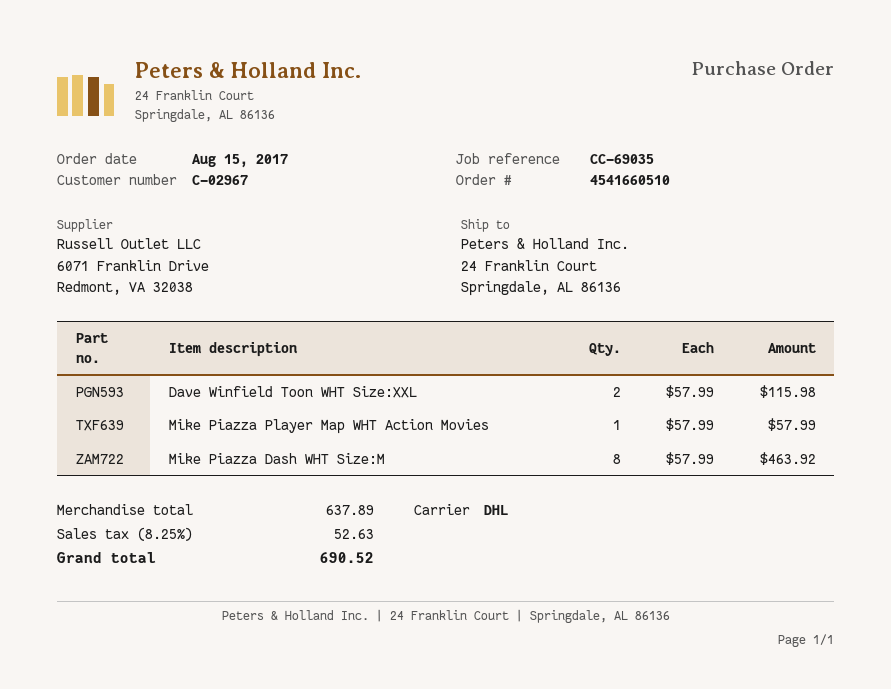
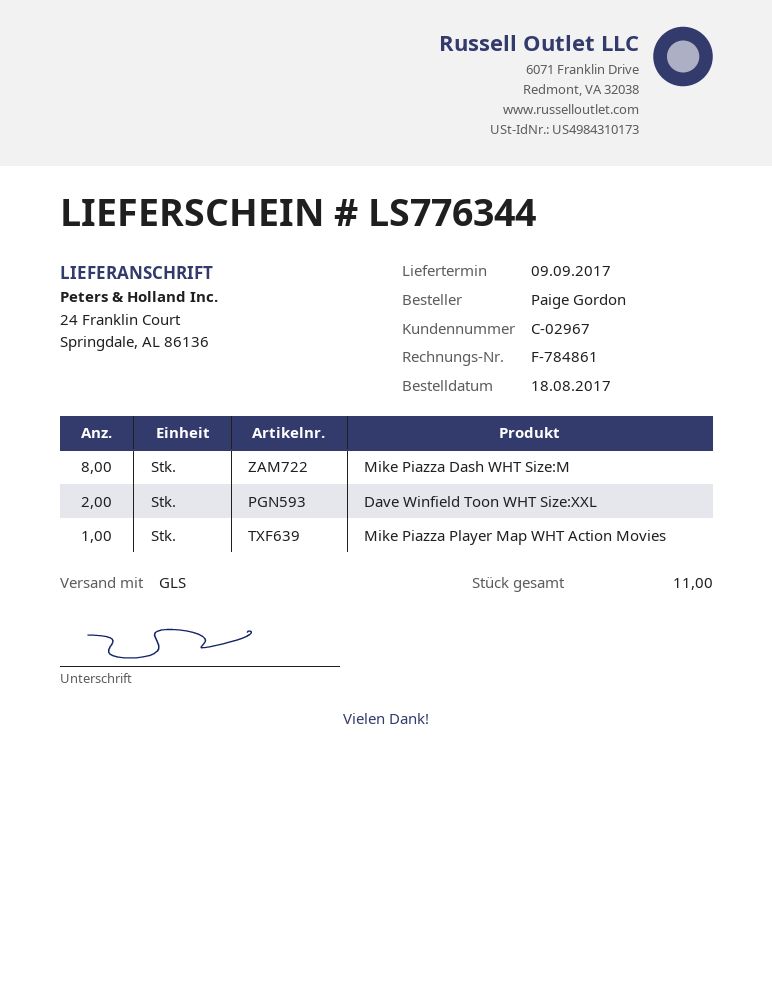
order date: 2017-08-15 -> 2017-08-18
shipping method: DHL -> GLS

